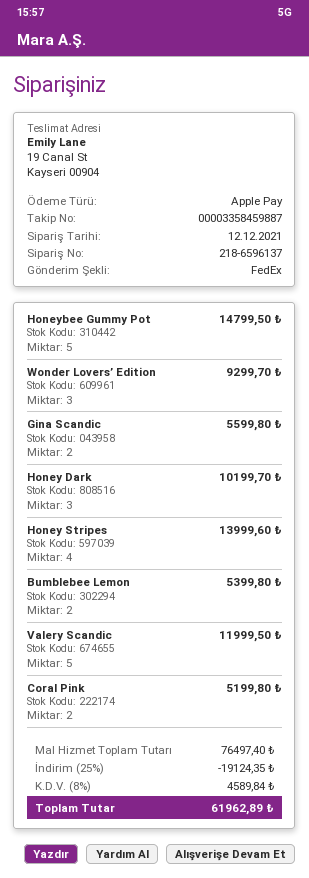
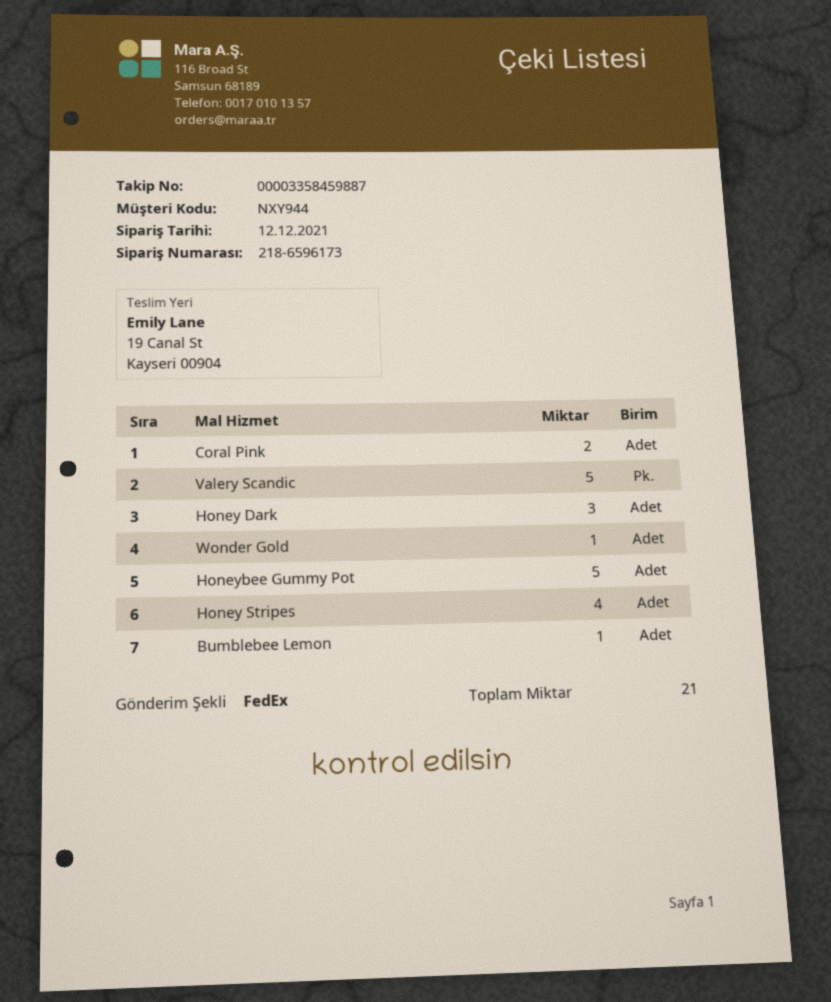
order number: 218-6596137 -> 218-6596173
Wonder Lovers’ Edition: 3 -> none
Gina Scandic: 2 -> none
Bumblebee Lemon: 2 -> 1
Wonder Gold: none -> 1

